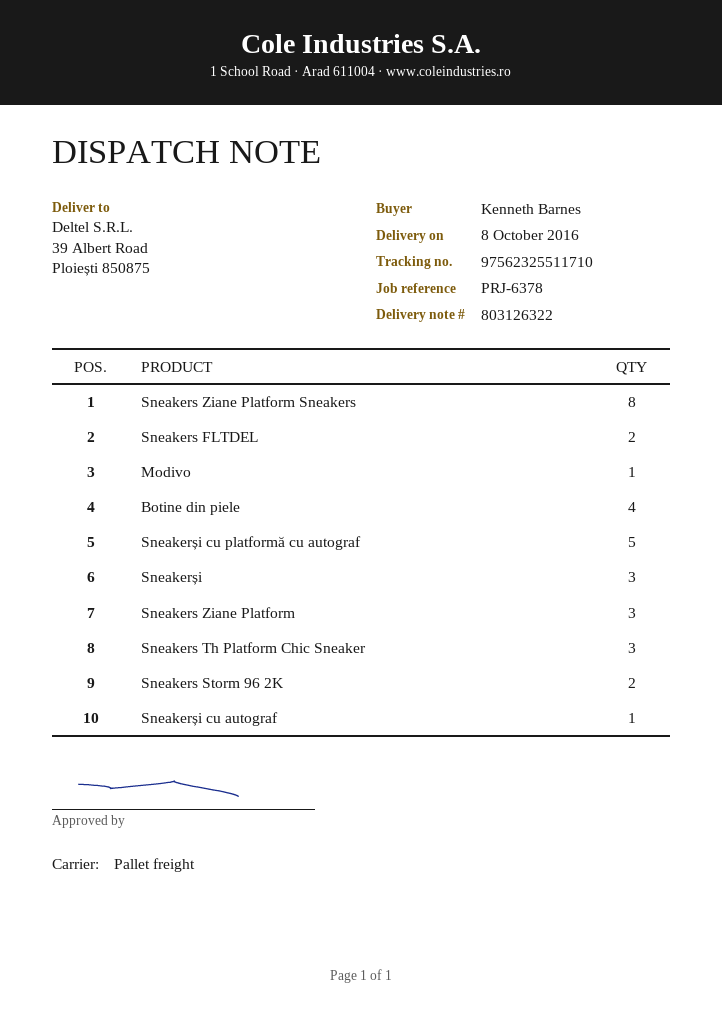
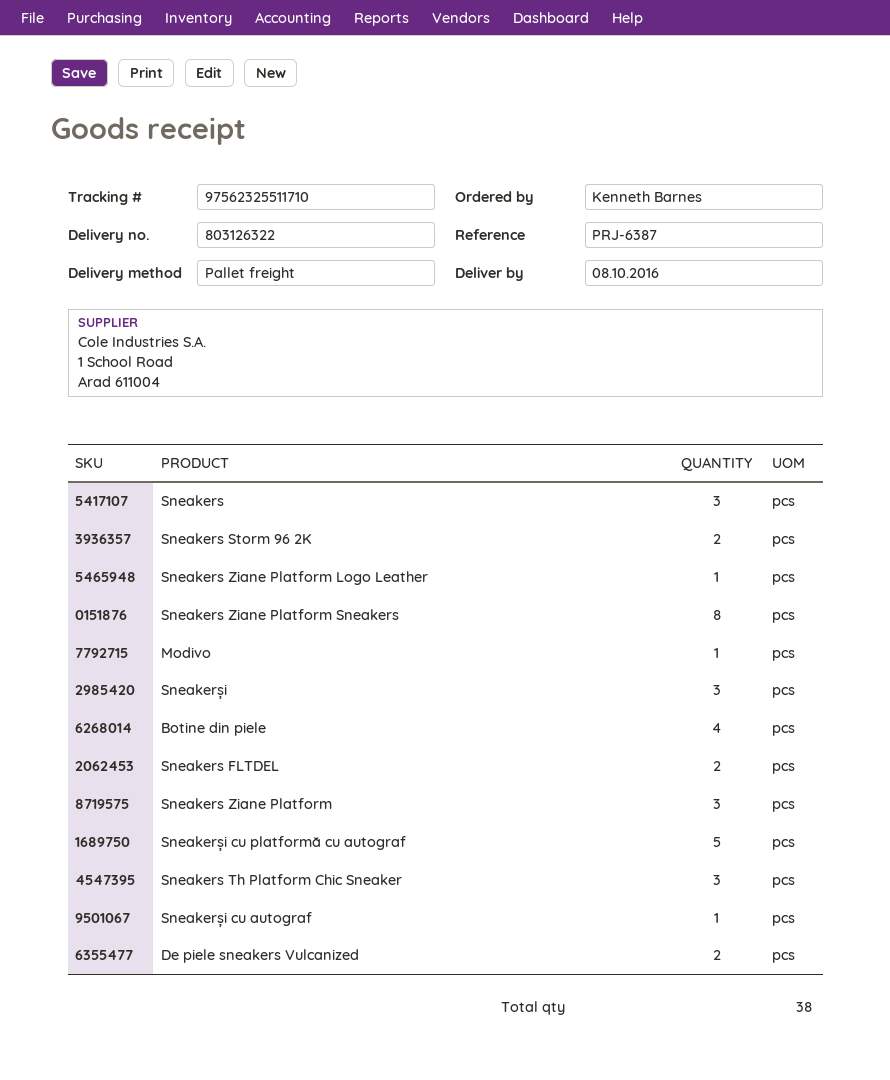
reference: PRJ-6378 -> PRJ-6387
Sneakers: none -> 3
Sneakers Ziane Platform Logo Leather: none -> 1
De piele sneakers Vulcanized: none -> 2

